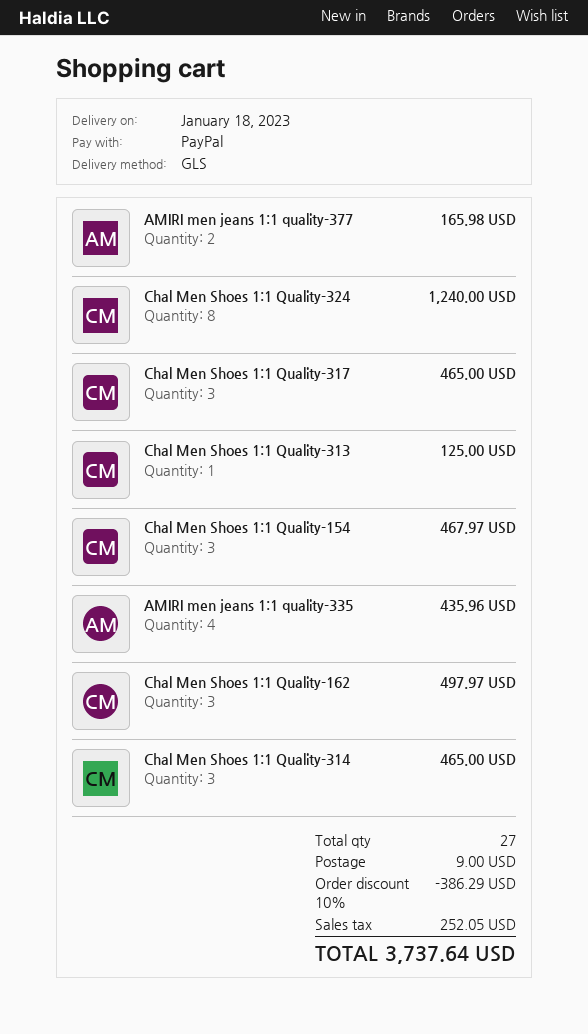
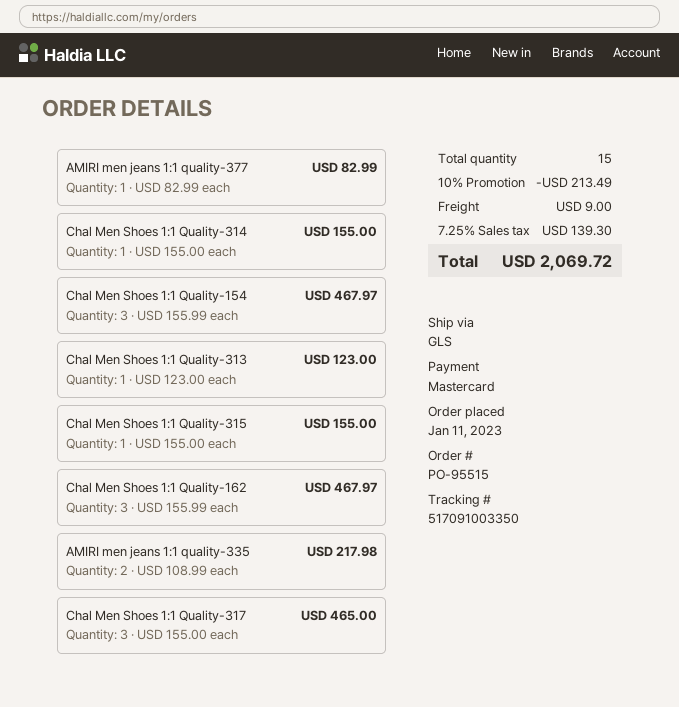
payment method: PayPal -> Mastercard
AMIRI men jeans 1:1 quality-377: 2 for 165.98 -> 1 for 82.99
Chal Men Shoes 1:1 Quality-324: 8 for 1240.00 -> none
Chal Men Shoes 1:1 Quality-313: 1 for 125.00 -> 1 for 123.00
AMIRI men jeans 1:1 quality-335: 4 for 435.96 -> 2 for 217.98
Chal Men Shoes 1:1 Quality-162: 3 for 497.97 -> 3 for 467.97
Chal Men Shoes 1:1 Quality-314: 3 for 465.00 -> 1 for 155.00
Chal Men Shoes 1:1 Quality-315: none -> 1 for 155.00
total quantity: 27 -> 15
discount: 10% = 386.29 -> 10% = 213.49
tax: 252.05 -> 139.30
total: 3737.64 -> 2069.72

